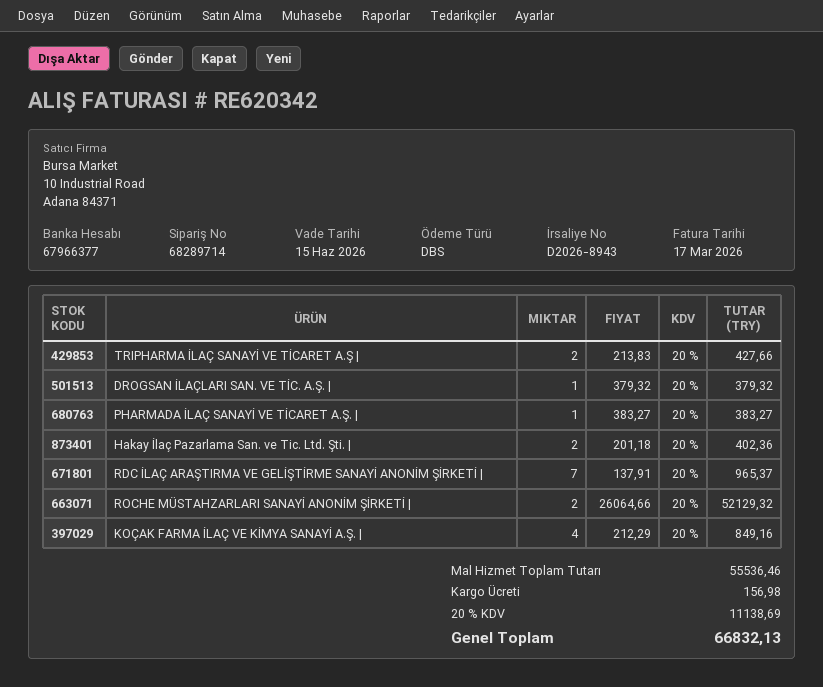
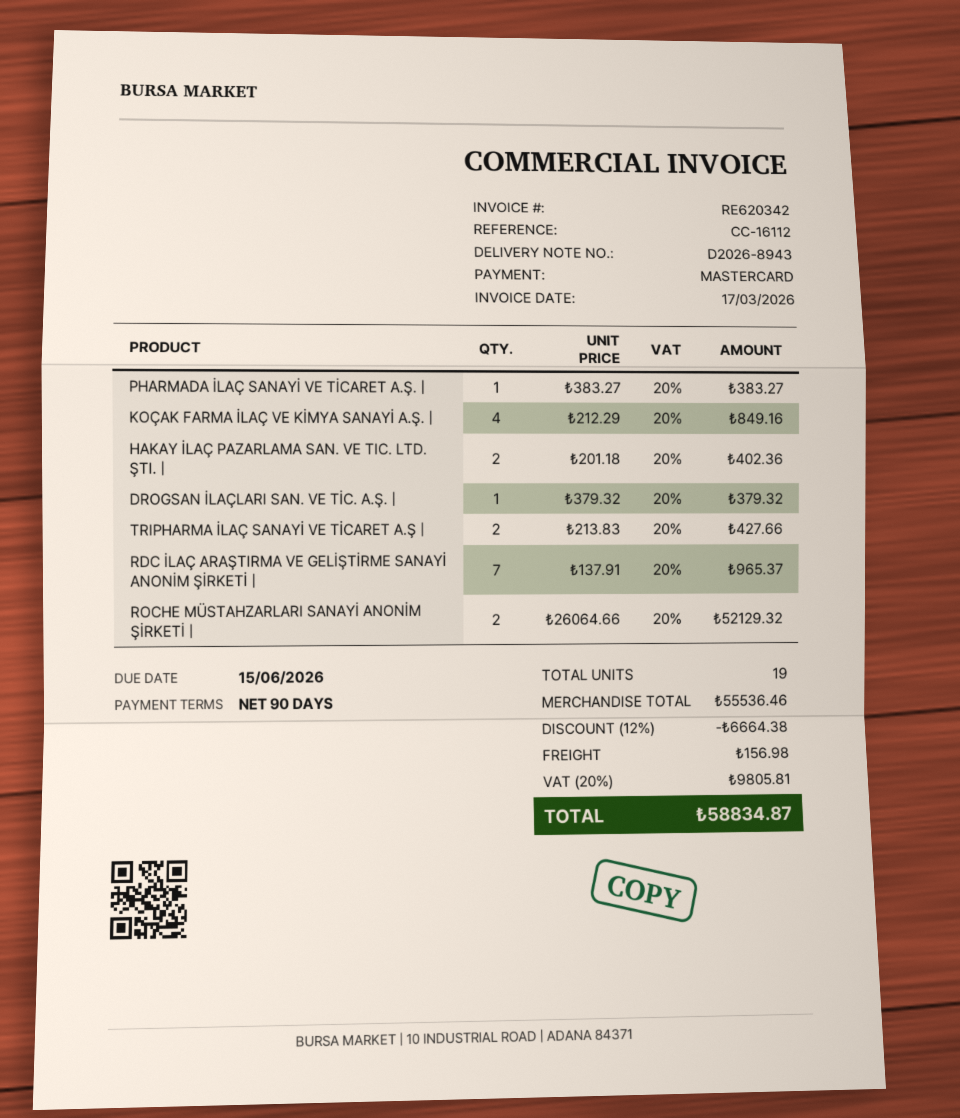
payment method: direct debit -> Mastercard
discount: none -> 12% = 6664.38
tax: 20% = 11138.69 -> 20% = 9805.81
total: 66832.13 -> 58834.87

